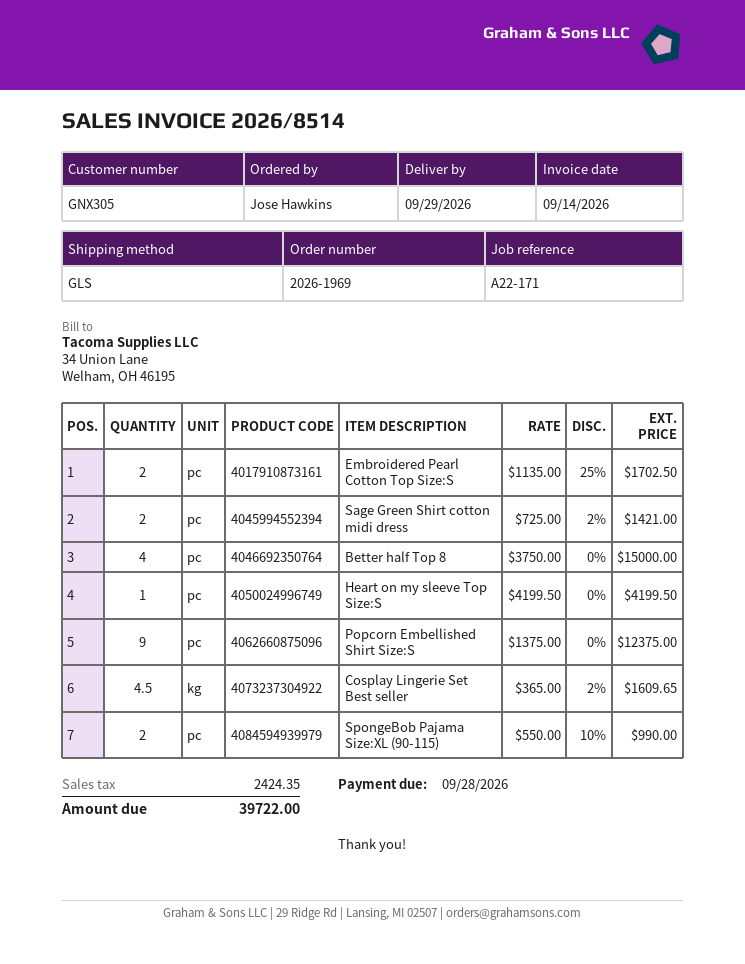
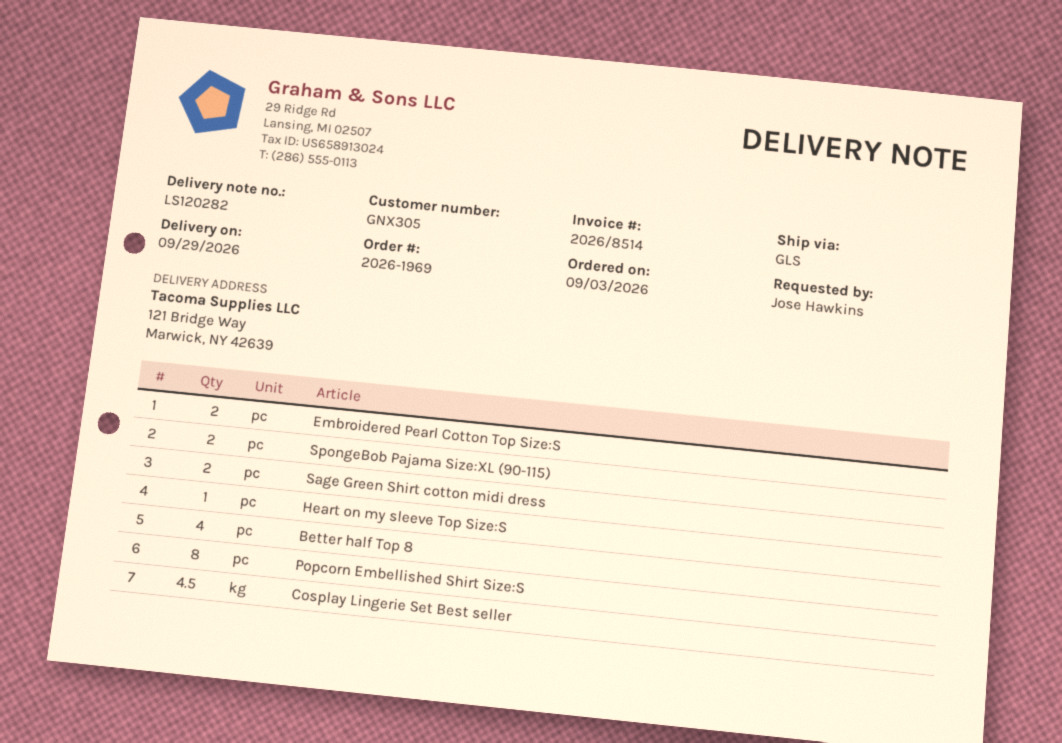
Popcorn Embellished Shirt Size:S: 9 -> 8

